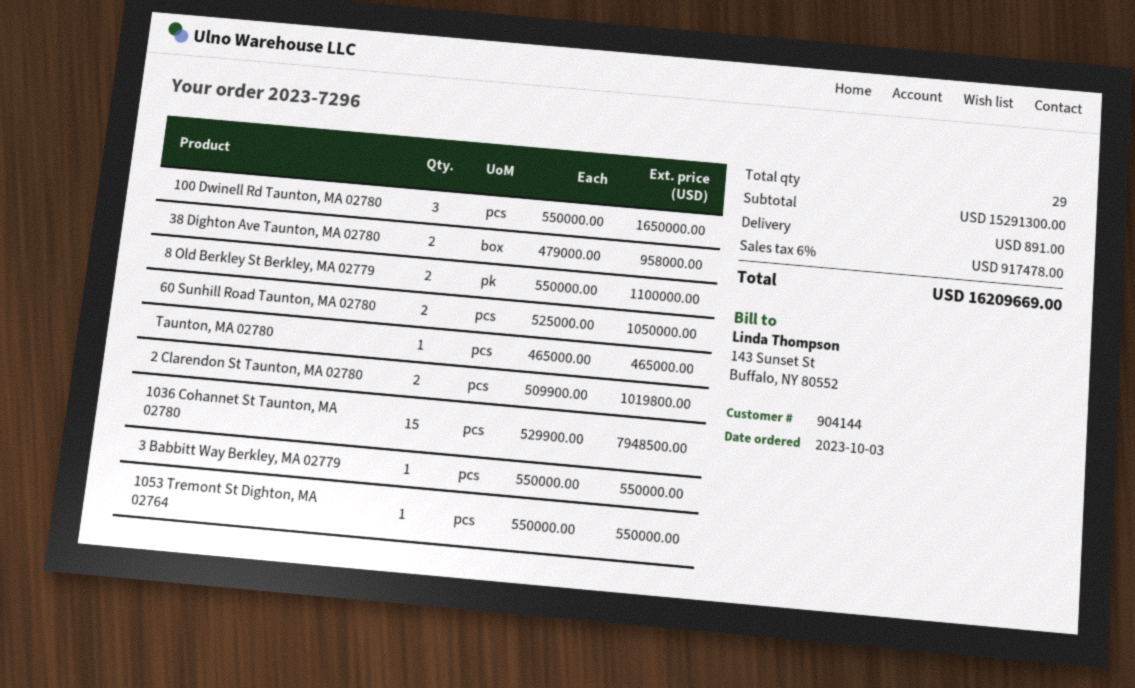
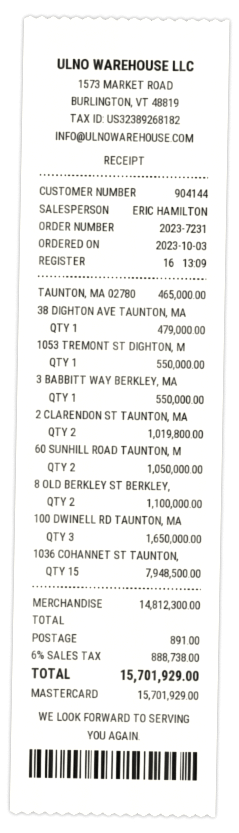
order number: 2023-7296 -> 2023-7231
38 Dighton Ave Taunton, MA 02780: 2 for 958000.00 -> 1 for 479000.00
subtotal: 15291300.00 -> 14812300.00
tax: 6% = 917478.00 -> 6% = 888738.00
total: 16209669.00 -> 15701929.00

